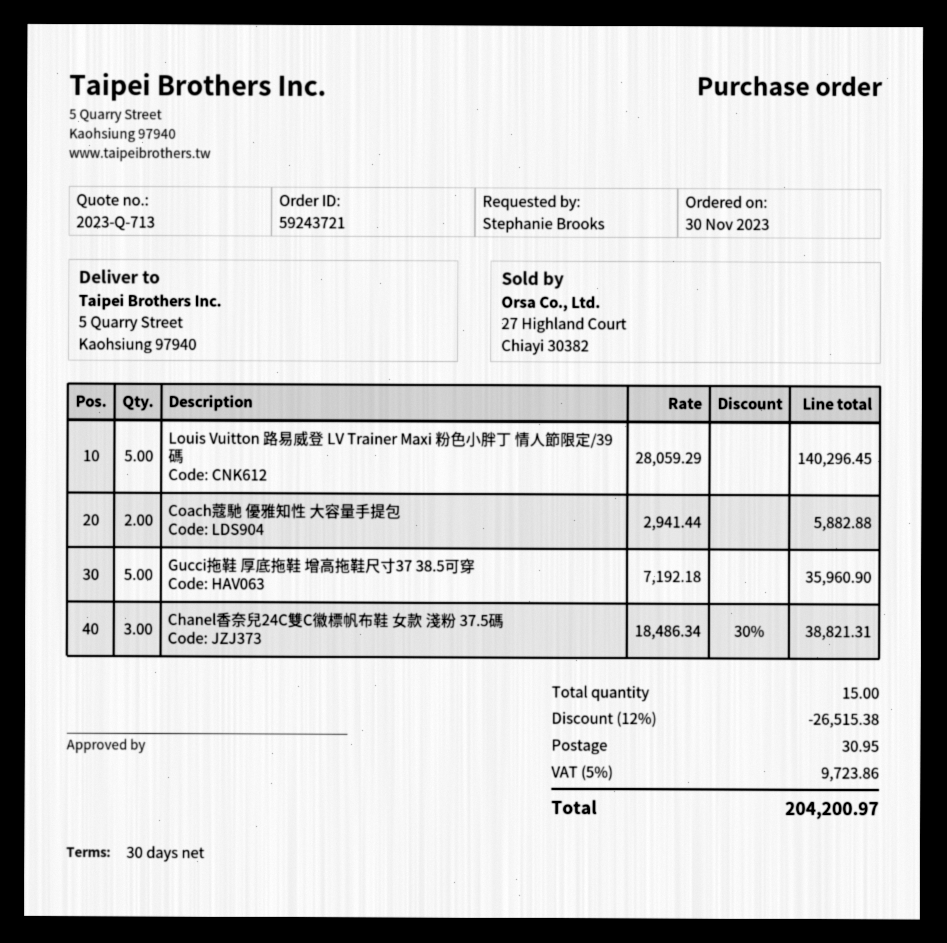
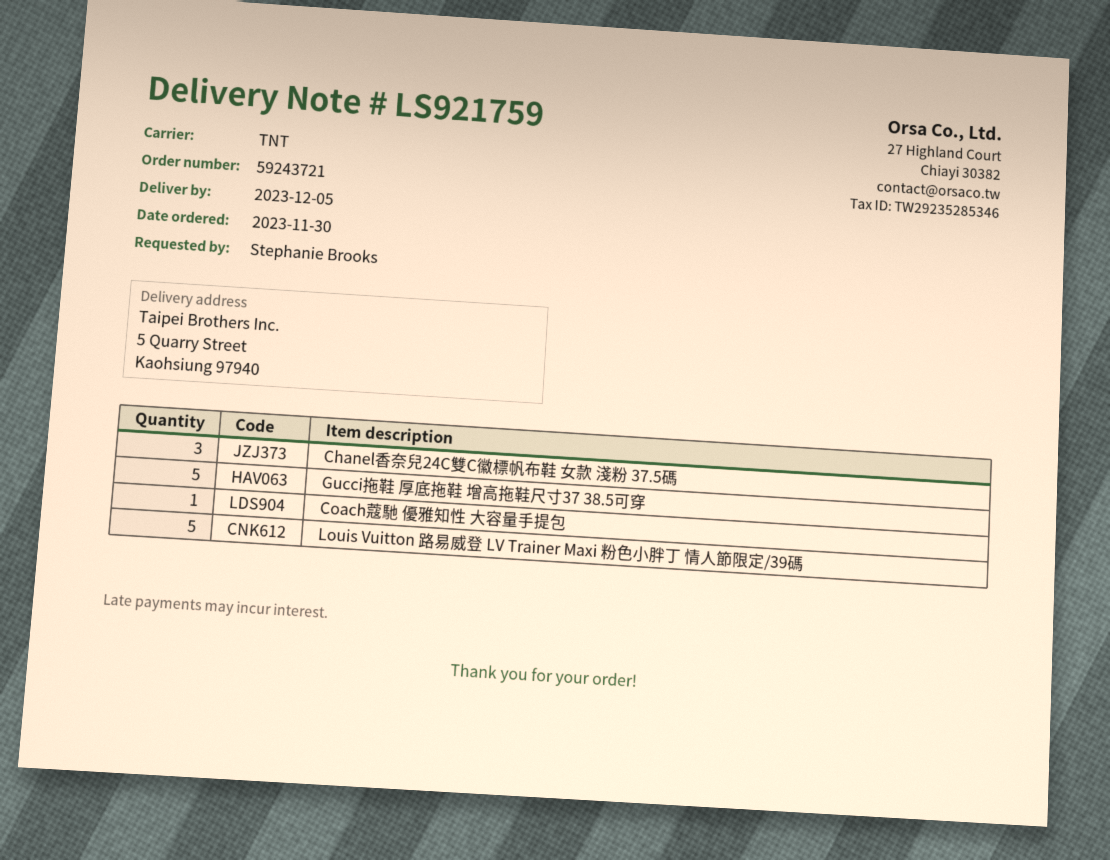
Coach蔻馳 優雅知性 大容量手提包: 2 -> 1

